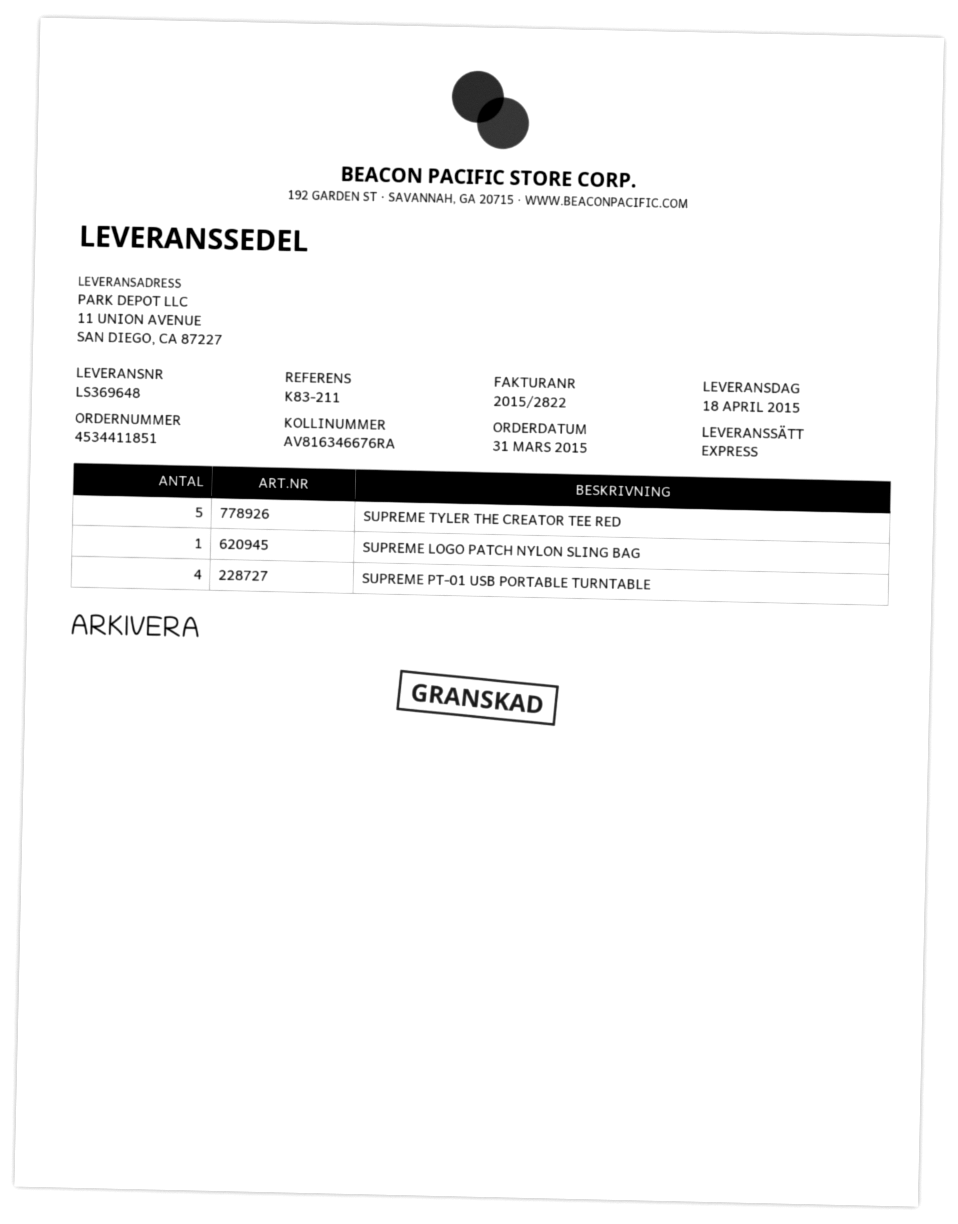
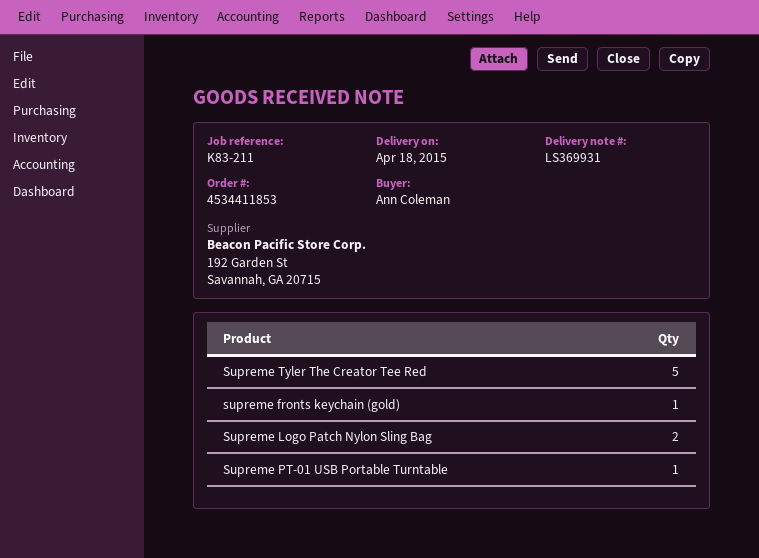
order number: 4534411851 -> 4534411853
delivery note number: LS369648 -> LS369931
SUPREME LOGO PATCH NYLON SLING BAG: 1 -> 2
SUPREME PT-01 USB PORTABLE TURNTABLE: 4 -> 1
supreme fronts keychain (gold): none -> 1

